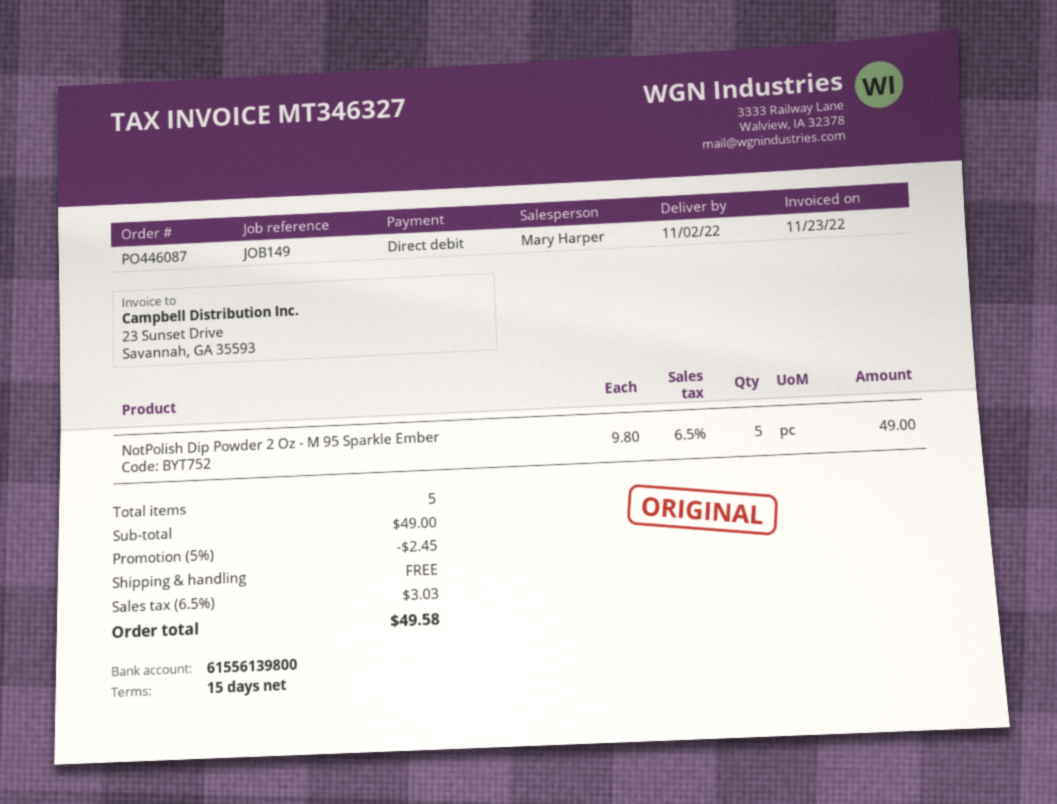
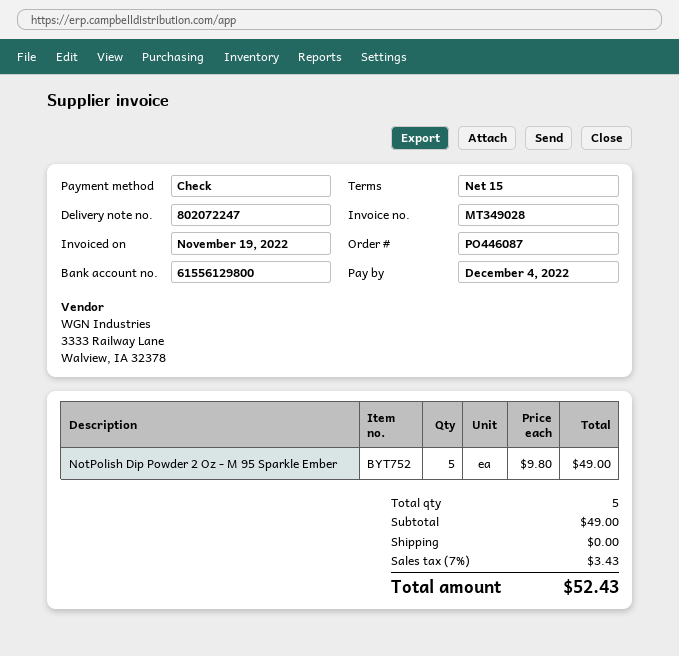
invoice number: MT346327 -> MT349028
invoice date: 2022-11-23 -> 2022-11-19
payment method: direct debit -> cheque
bank account: 61556139800 -> 61556129800
discount: 5% = 2.45 -> none
tax: 6.5% = 3.03 -> 7% = 3.43
total: 49.58 -> 52.43

